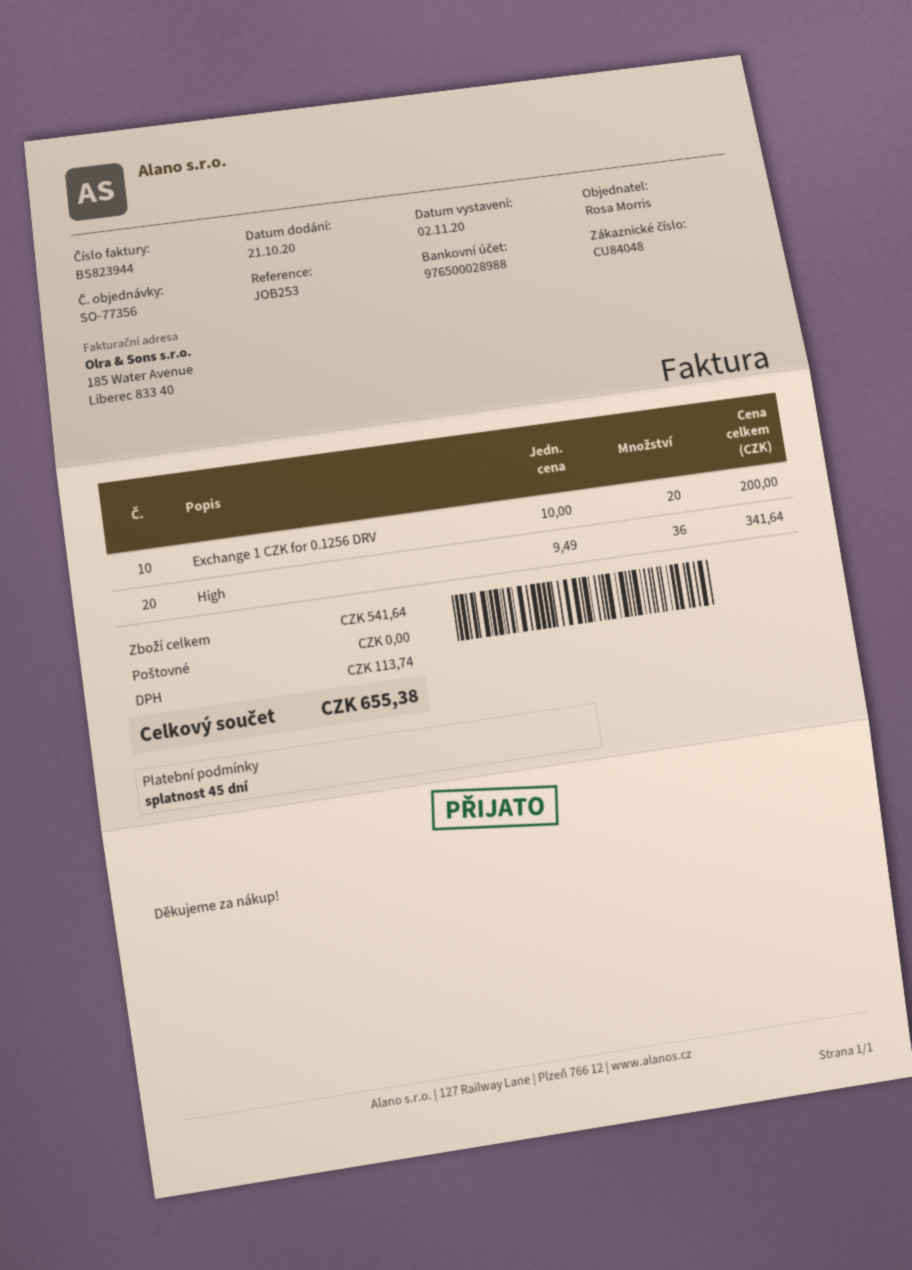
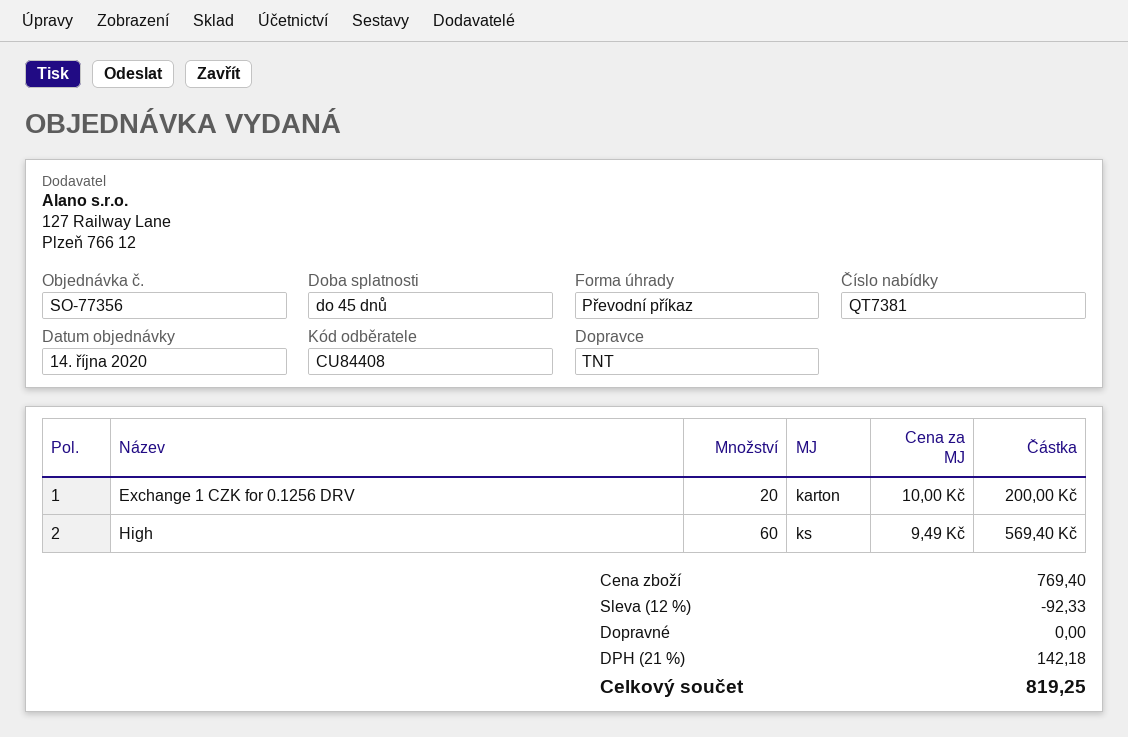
customer number: CU84048 -> CU84408
High: 36 x 9.49 = 341.64 -> 60 x 9.49 = 569.40
subtotal: 541.64 -> 769.40
discount: none -> 12% = 92.33
tax: 113.74 -> 142.18
total: 655.38 -> 819.25

